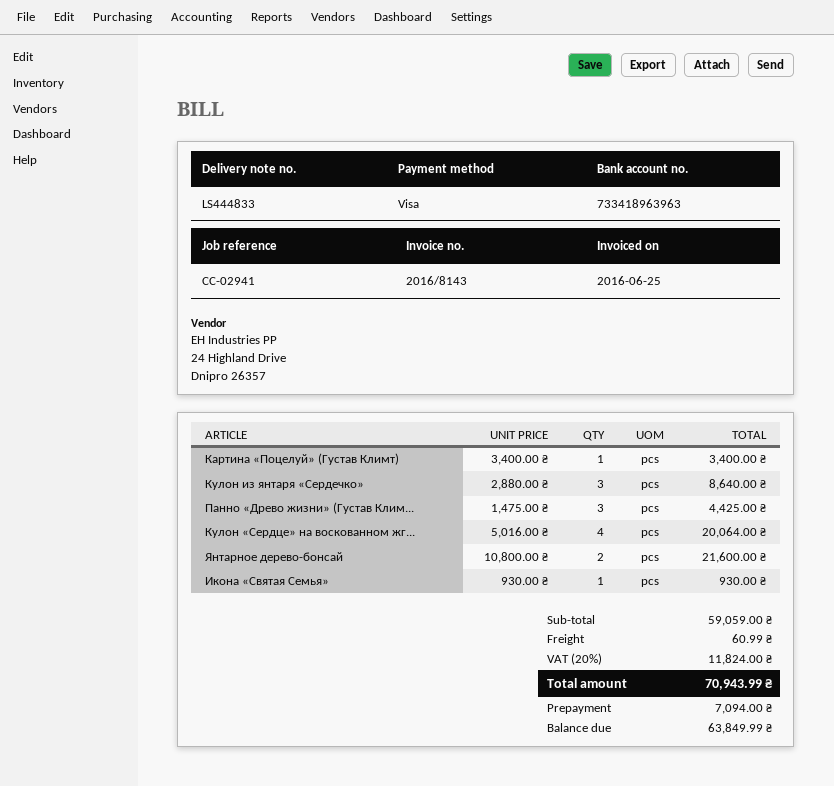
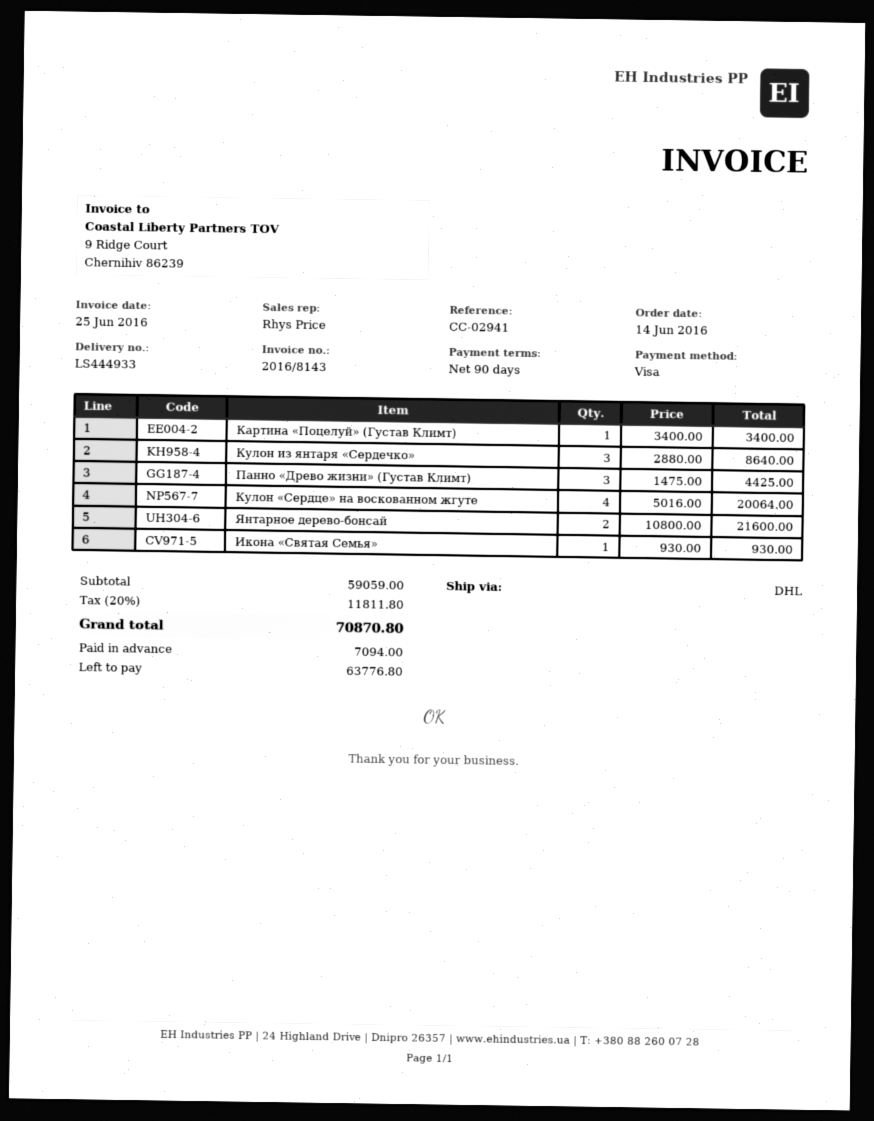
delivery note number: LS444833 -> LS444933
shipping: 60.99 -> none
tax: 20% = 11824.00 -> 20% = 11811.80
total: 70943.99 -> 70870.80
balance: 63849.99 -> 63776.80

